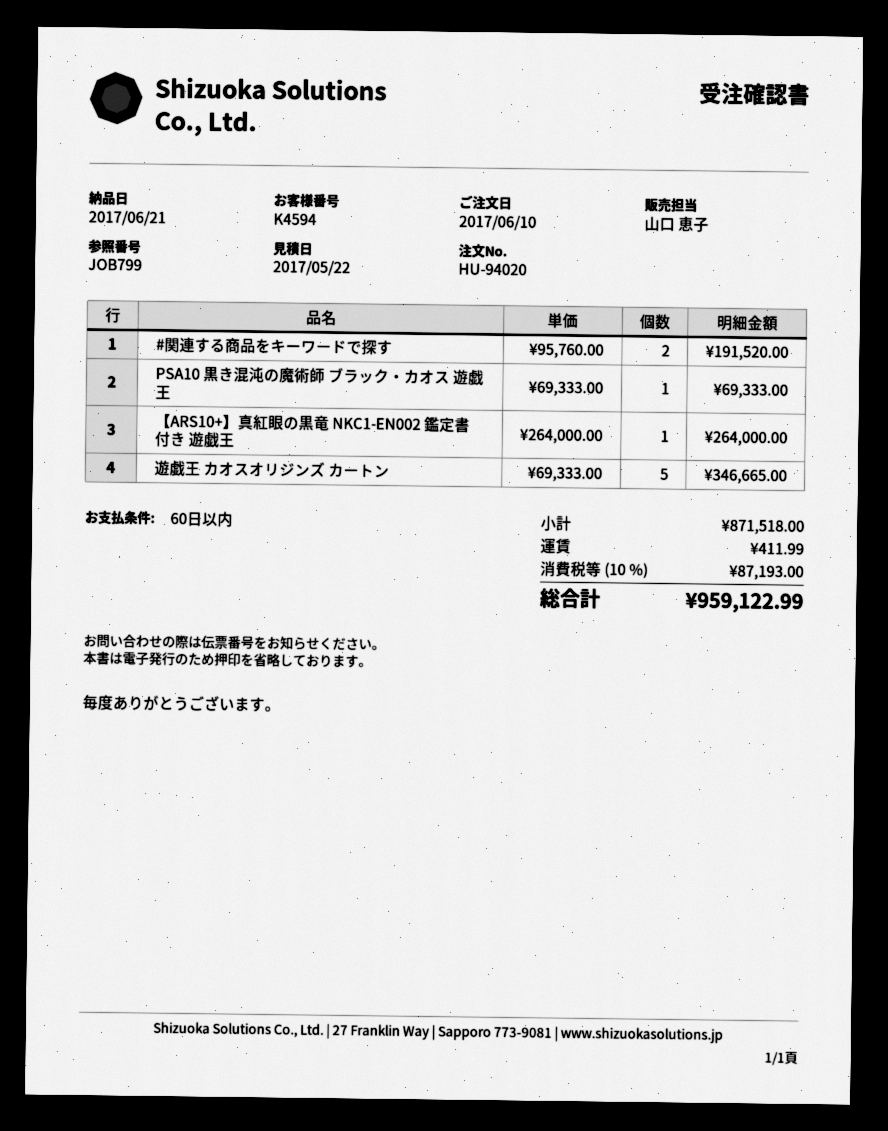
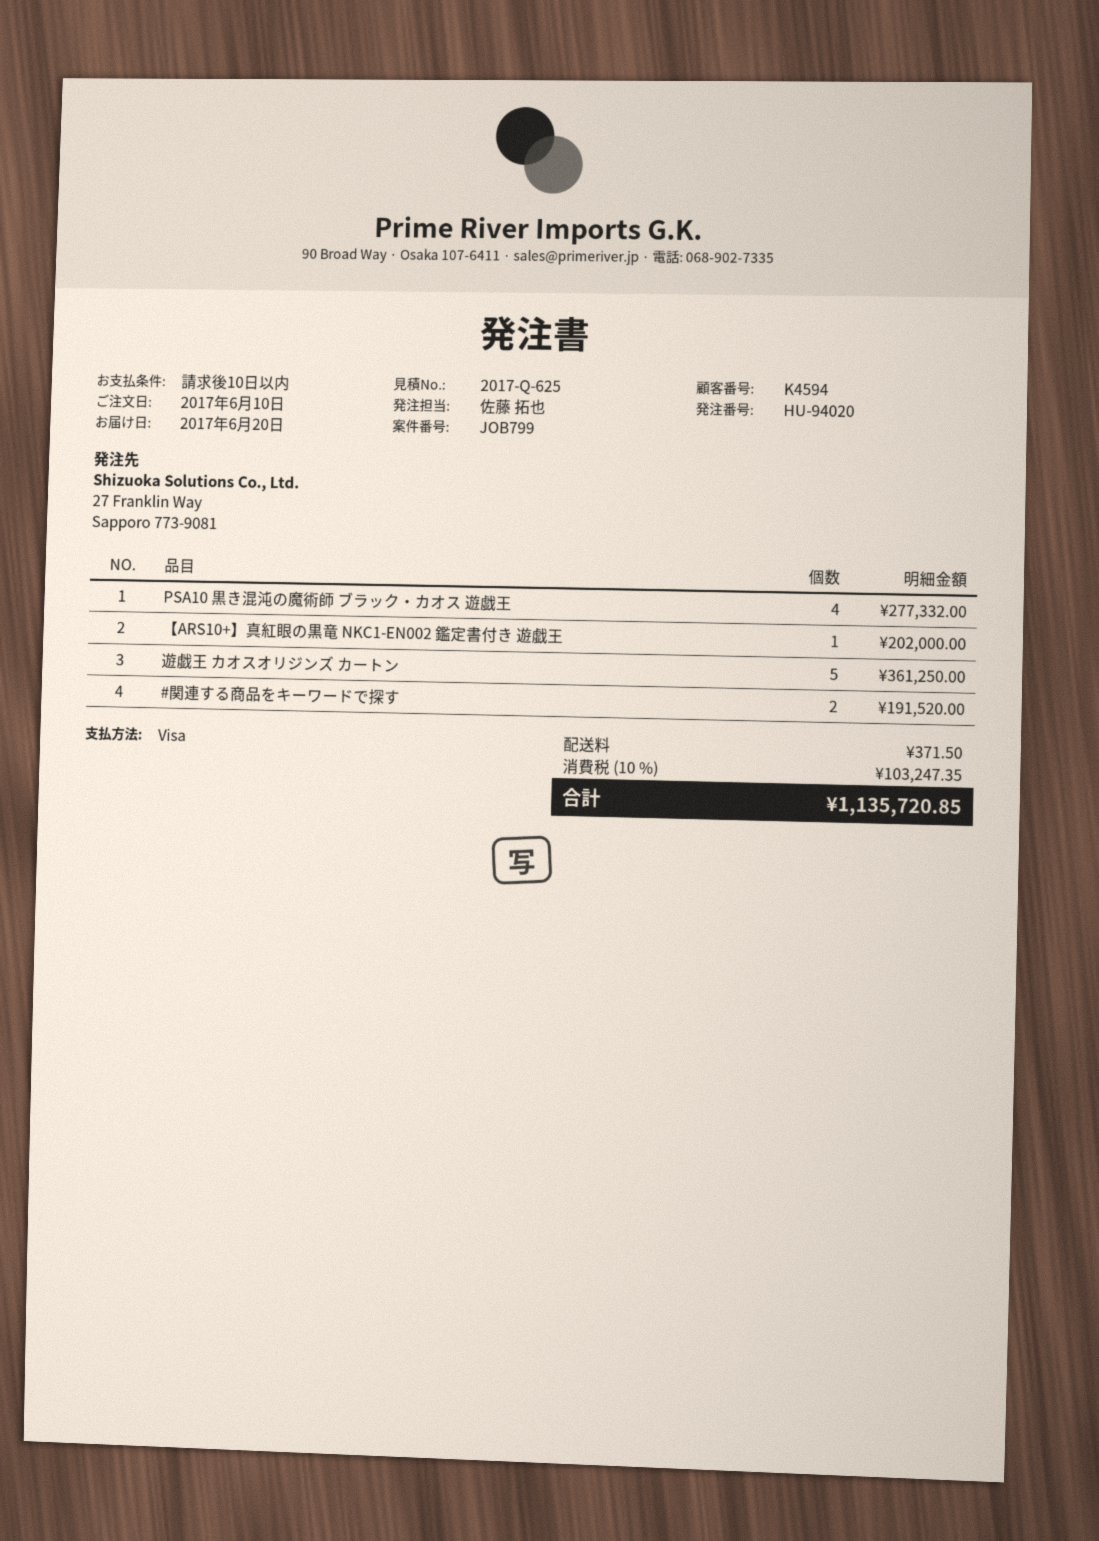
delivery date: 2017-06-21 -> 2017-06-20
payment terms: 60 days -> 10 days
PSA10 黒き混沌の魔術師 ブラック・カオス 遊戯王: 1 for 69333.00 -> 4 for 277332.00
【ARS10+】真紅眼の黒竜 NKC1-EN002 鑑定書付き 遊戯王: 1 for 264000.00 -> 1 for 202000.00
遊戯王 カオスオリジンズ カートン: 5 for 346665.00 -> 5 for 361250.00
shipping: 411.99 -> 371.50
tax: 10% = 87193.00 -> 10% = 103247.35
total: 959122.99 -> 1135720.85

